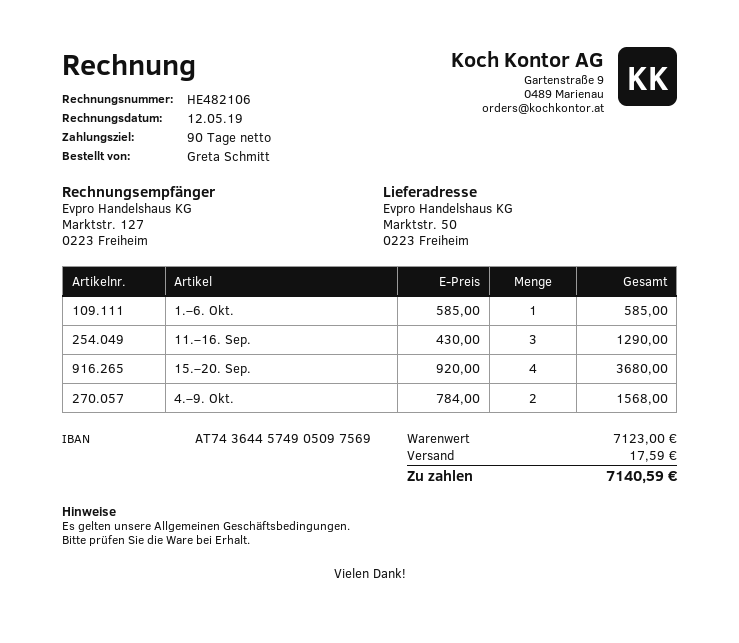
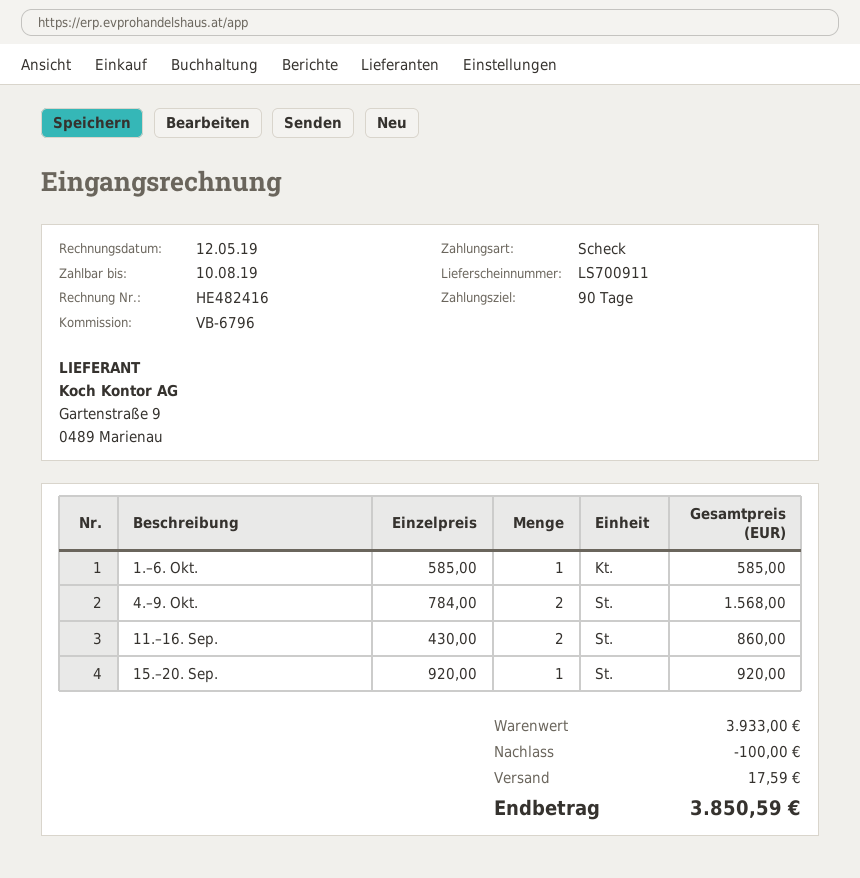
invoice number: HE482106 -> HE482416
11.–16. Sep.: 3 x 430.00 = 1290.00 -> 2 x 430.00 = 860.00
15.–20. Sep.: 4 x 920.00 = 3680.00 -> 1 x 920.00 = 920.00
subtotal: 7123.00 -> 3933.00
discount: none -> 100.00
total: 7140.59 -> 3850.59

